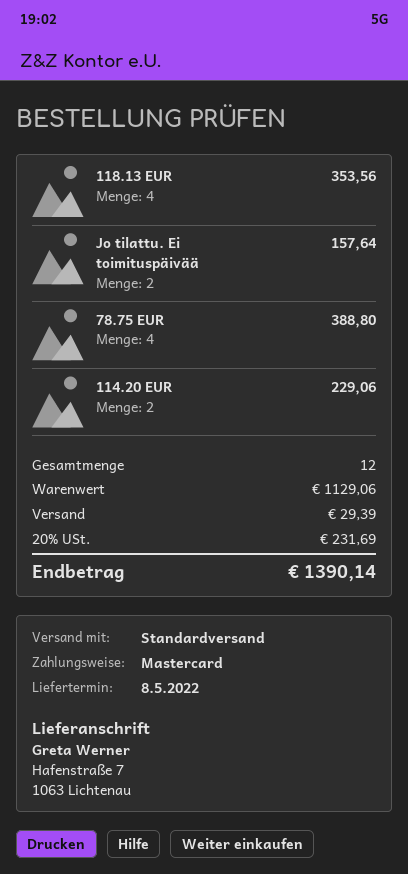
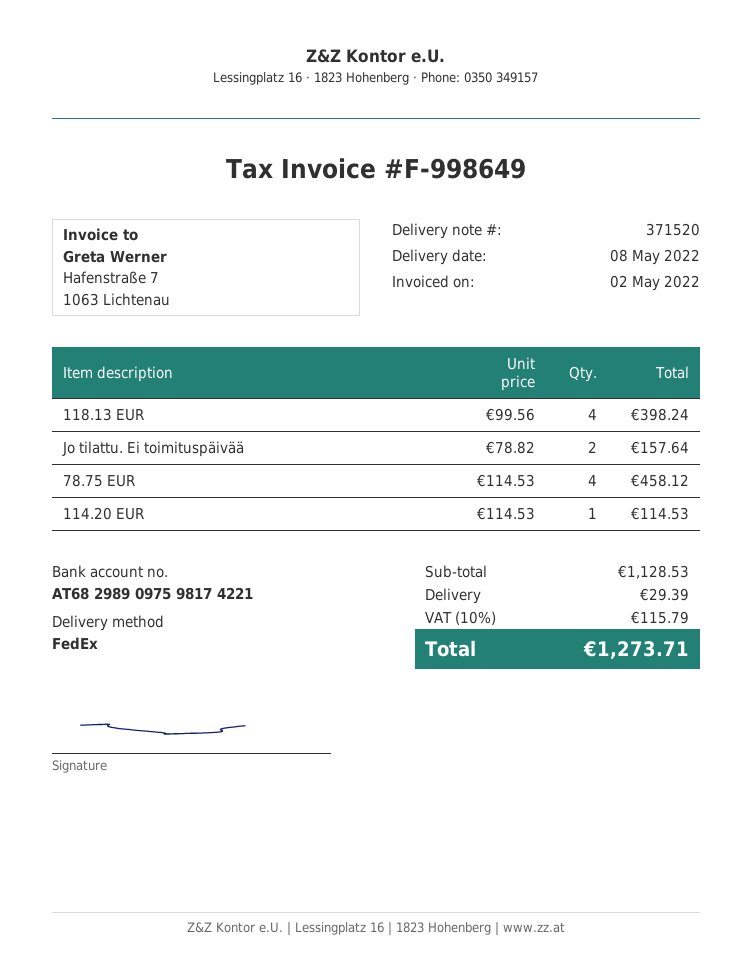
shipping method: standard -> FedEx
118.13 EUR: 4 for 353.56 -> 4 for 398.24
78.75 EUR: 4 for 388.80 -> 4 for 458.12
114.20 EUR: 2 for 229.06 -> 1 for 114.53
subtotal: 1129.06 -> 1128.53
tax: 20% = 231.69 -> 10% = 115.79
total: 1390.14 -> 1273.71

